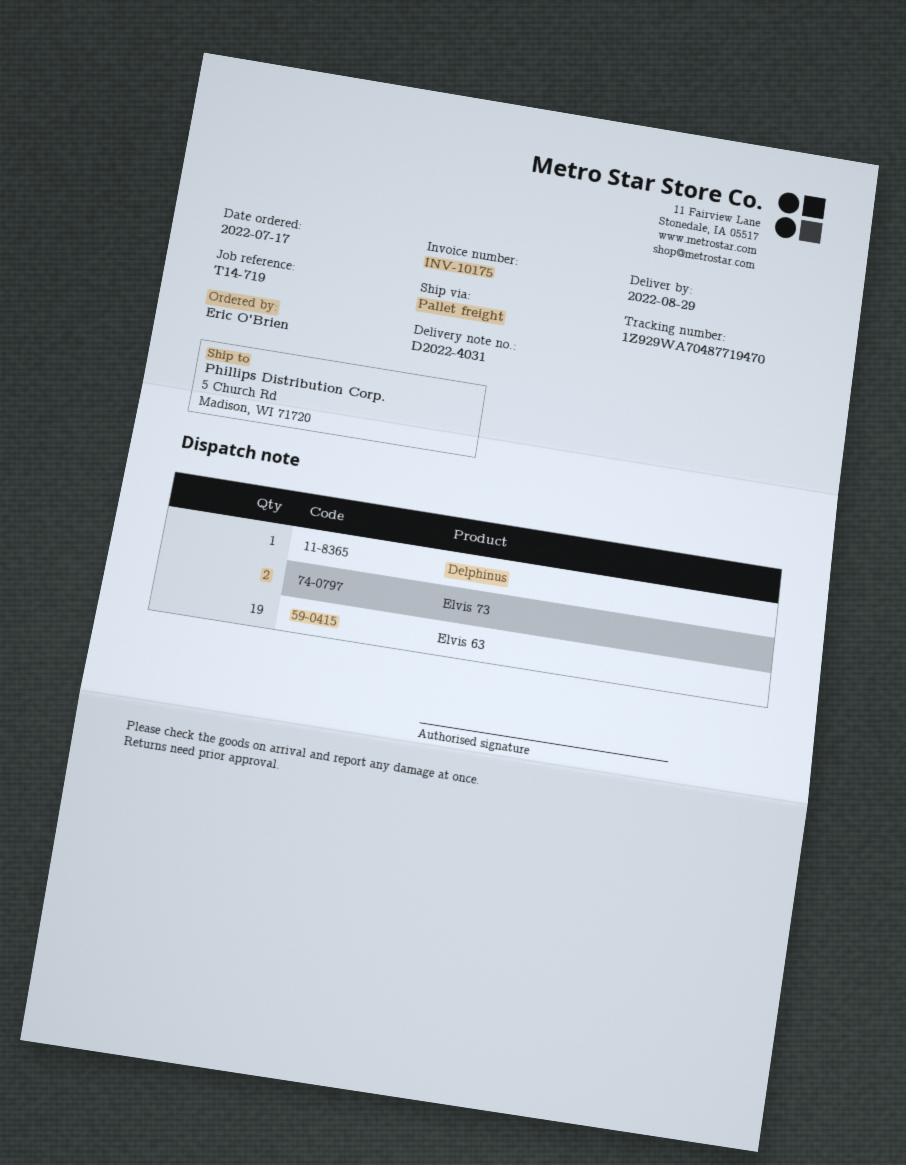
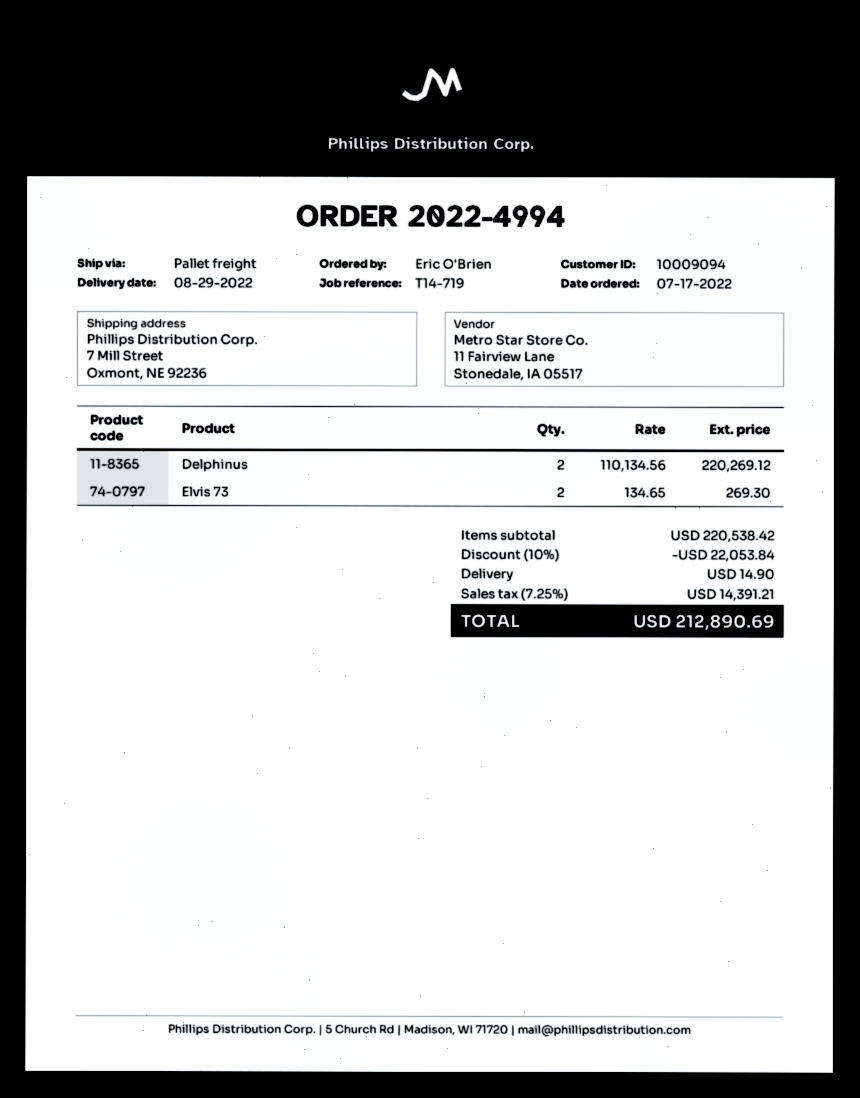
ship to: 5 Church Rd, Madison, WI 71720 -> 7 Mill Street, Oxmont, NE 92236
Delphinus: 1 -> 2
Elvis 63: 19 -> none

